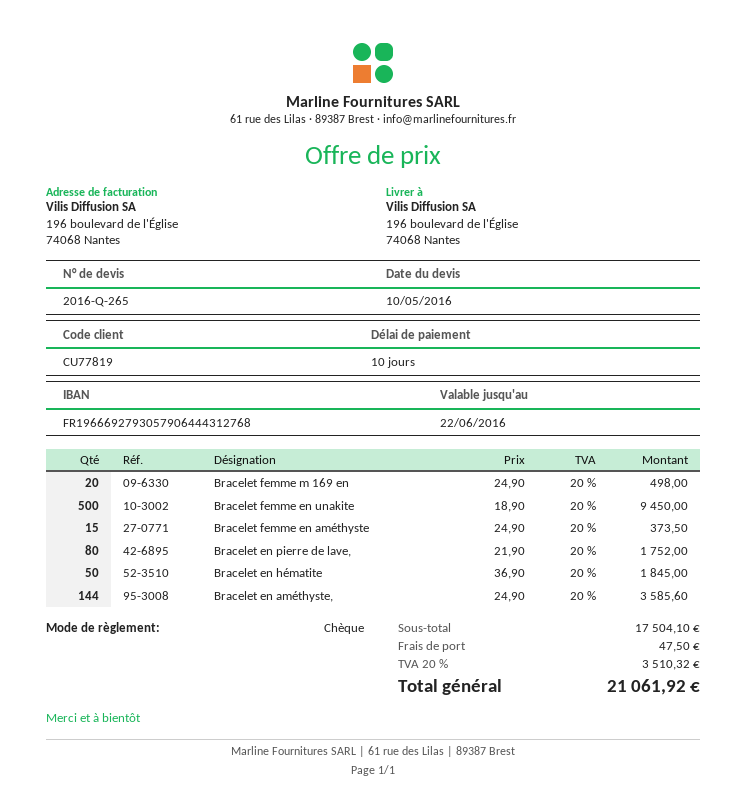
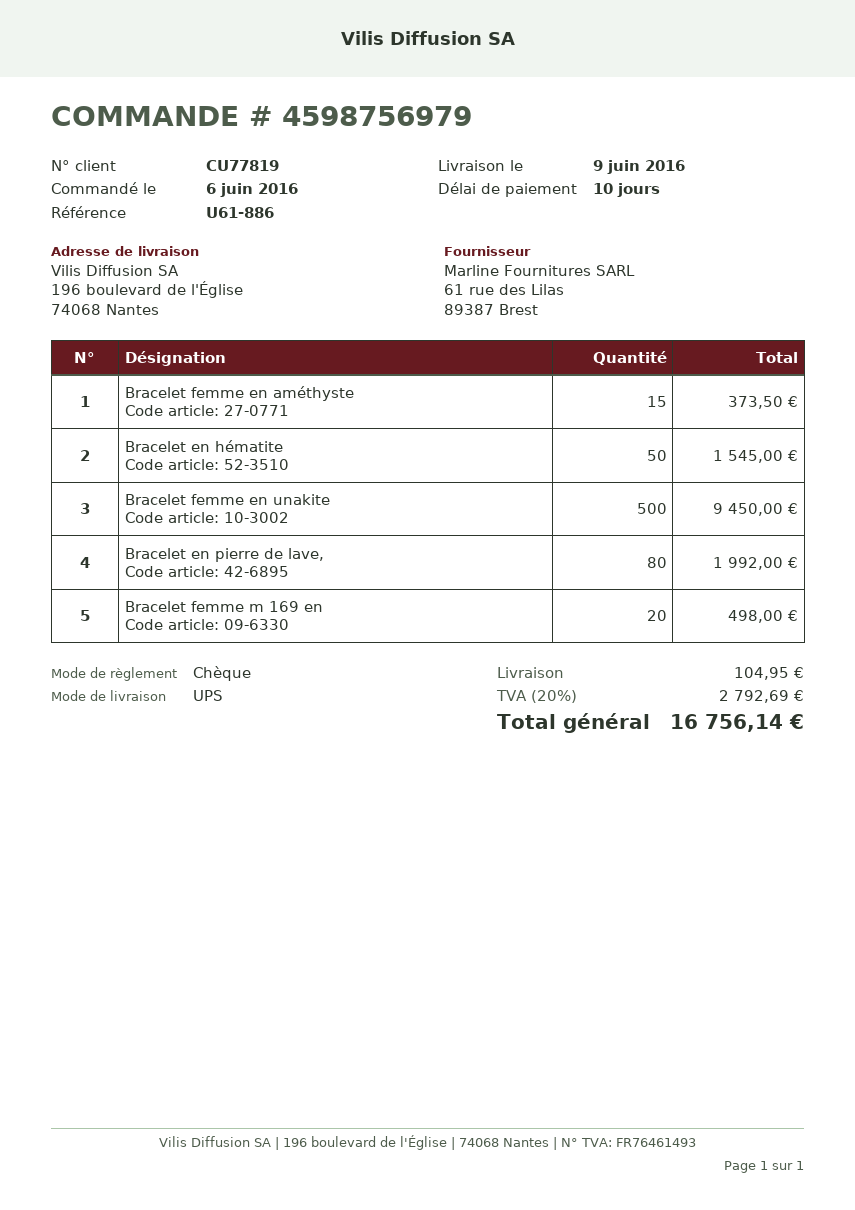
Bracelet en pierre de lave,: 80 for 1752.00 -> 80 for 1992.00
Bracelet en hématite: 50 for 1845.00 -> 50 for 1545.00
Bracelet en améthyste,: 144 for 3585.60 -> none
shipping: 47.50 -> 104.95
tax: 20% = 3510.32 -> 20% = 2792.69
total: 21061.92 -> 16756.14

